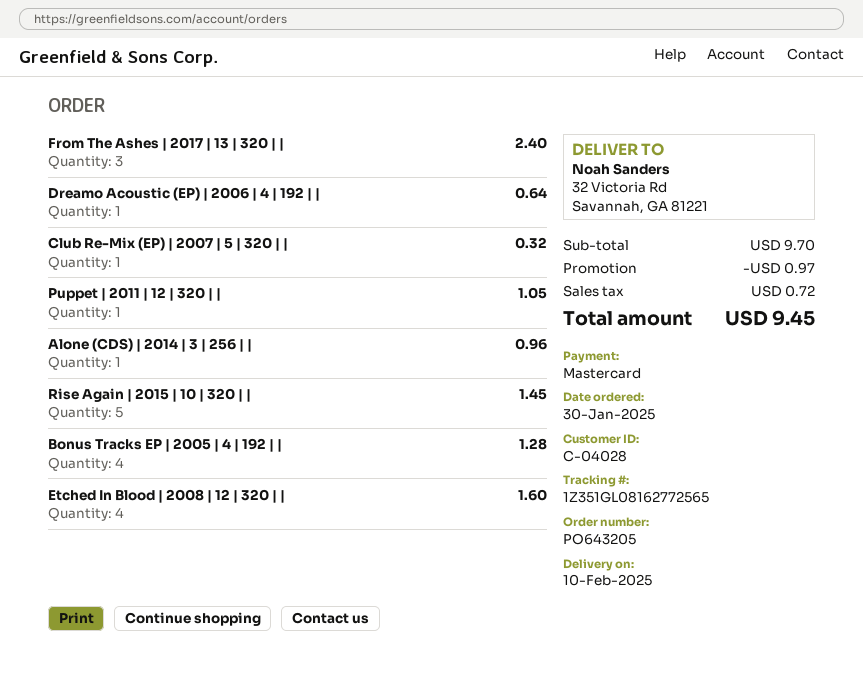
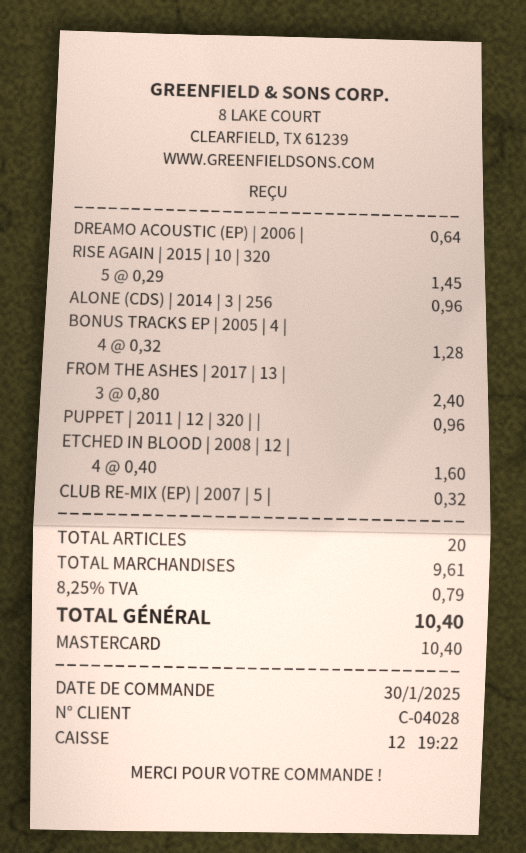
Puppet | 2011 | 12 | 320 | |: 1 for 1.05 -> 1 for 0.96
subtotal: 9.70 -> 9.61
discount: 0.97 -> none
tax: 0.72 -> 0.79
total: 9.45 -> 10.40

